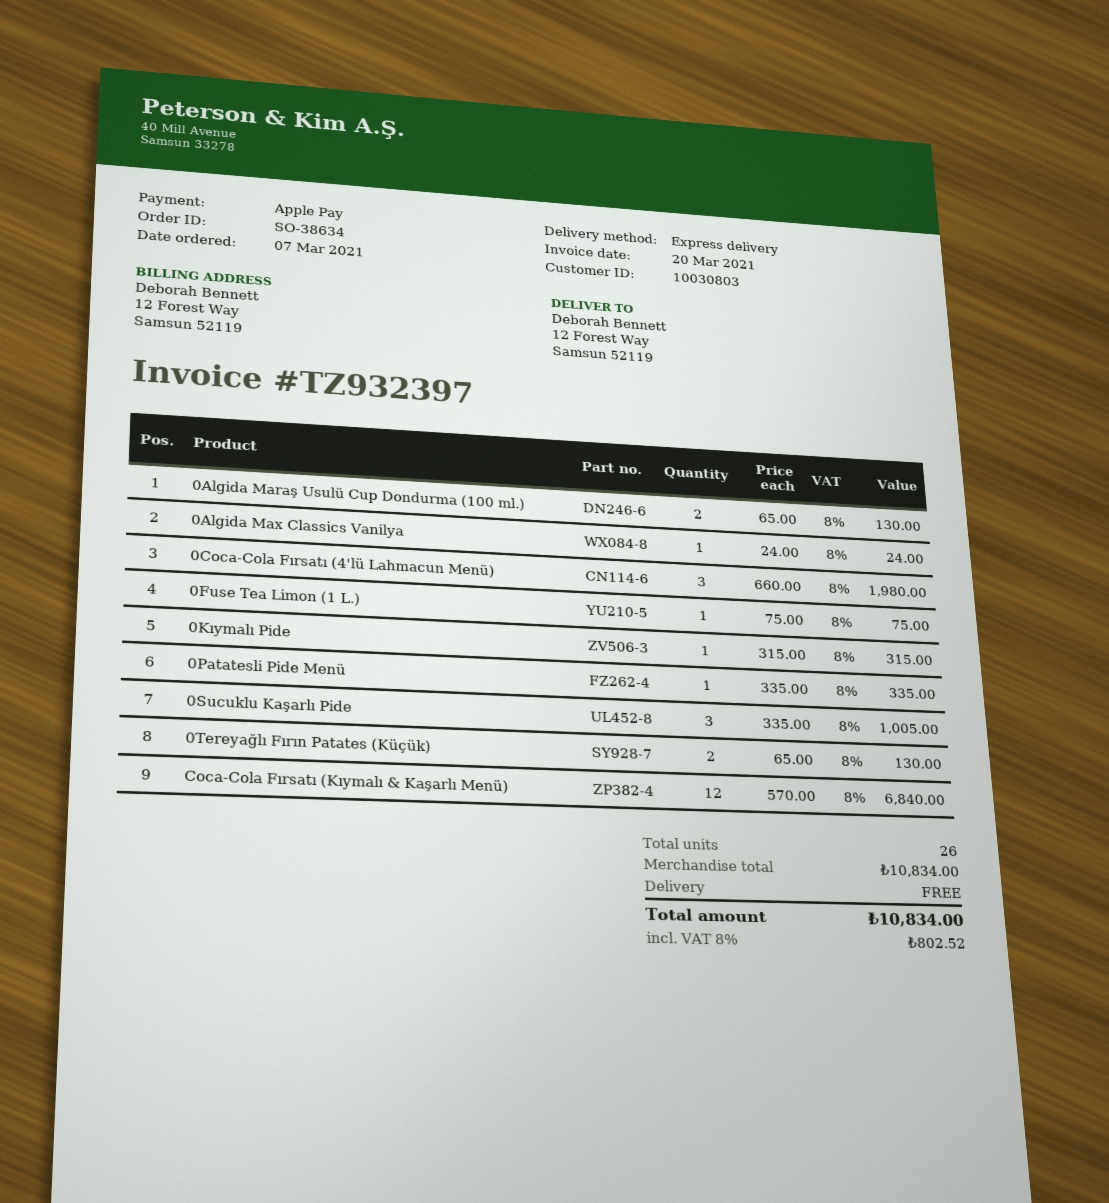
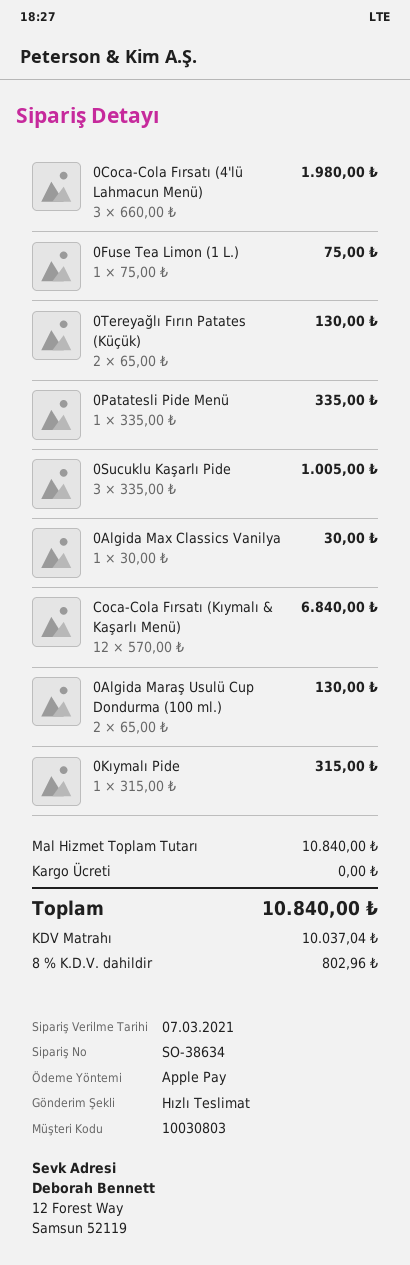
0Algida Max Classics Vanilya: 1 x 24.00 = 24.00 -> 1 x 30.00 = 30.00
subtotal: 10834.00 -> 10840.00
tax: 8% = 802.52 -> 8% = 802.96
total: 10834.00 -> 10840.00

